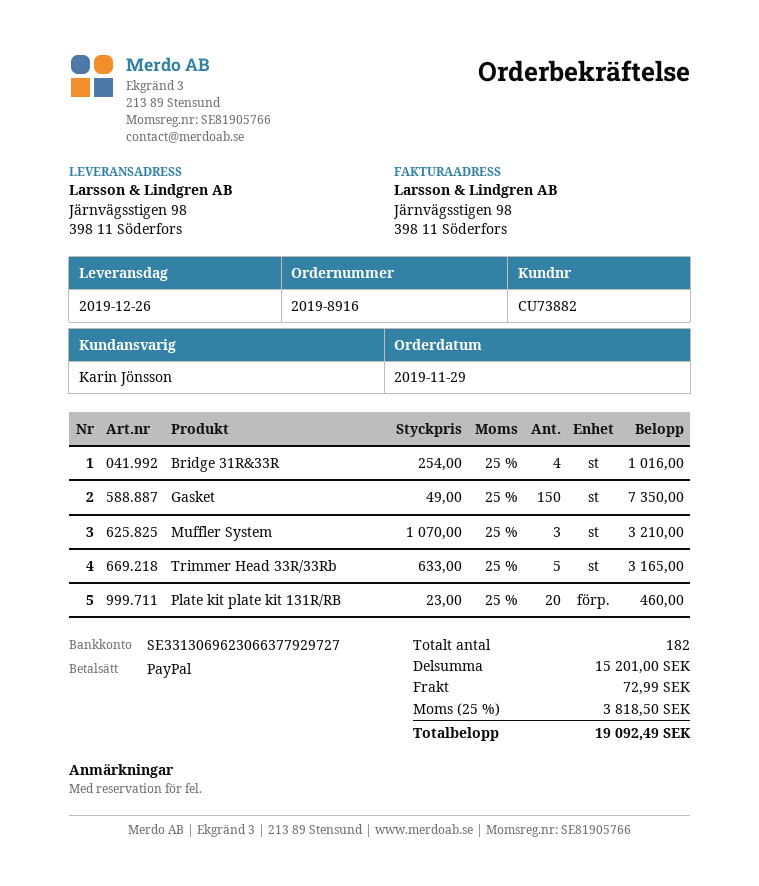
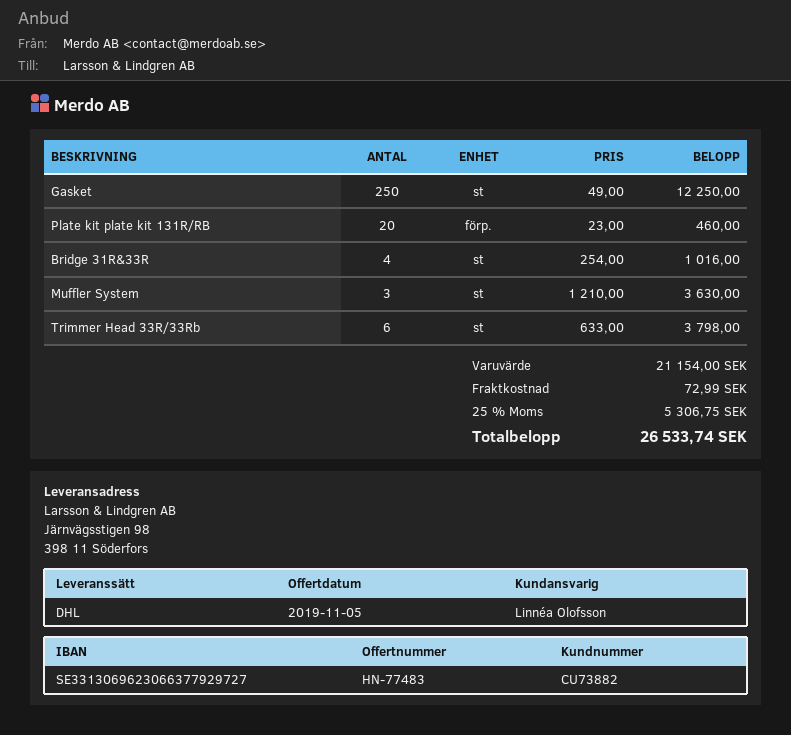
sales rep: Karin Jönsson -> Linnéa Olofsson
Gasket: 150 x 49.00 = 7350.00 -> 250 x 49.00 = 12250.00
Muffler System: 3 x 1070.00 = 3210.00 -> 3 x 1210.00 = 3630.00
Trimmer Head 33R/33Rb: 5 x 633.00 = 3165.00 -> 6 x 633.00 = 3798.00
subtotal: 15201.00 -> 21154.00
tax: 25% = 3818.50 -> 25% = 5306.75
total: 19092.49 -> 26533.74

